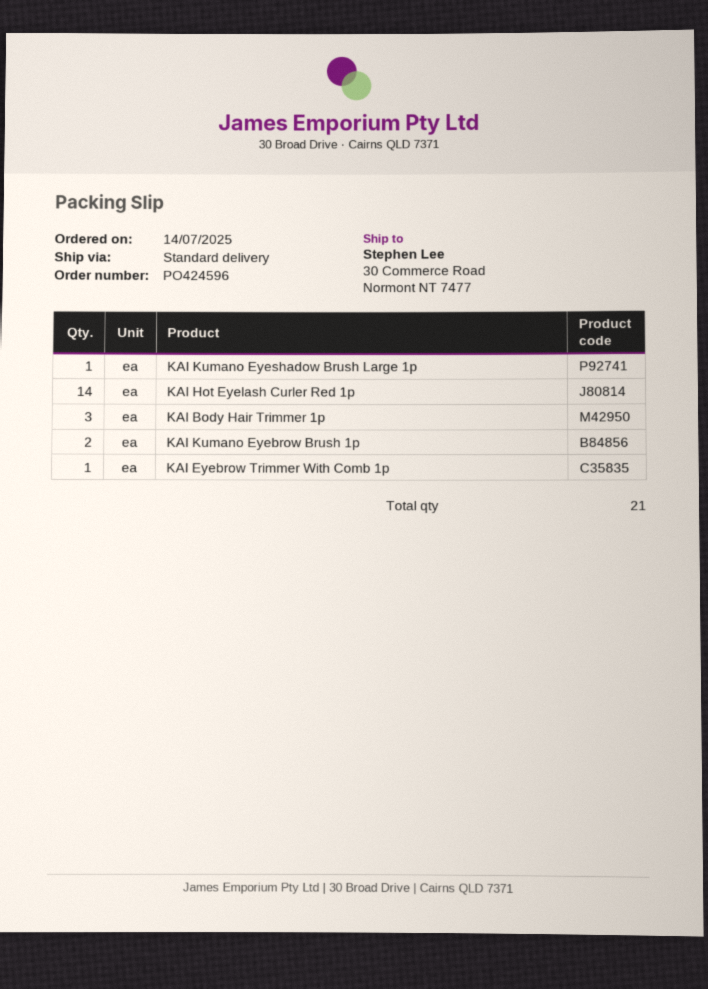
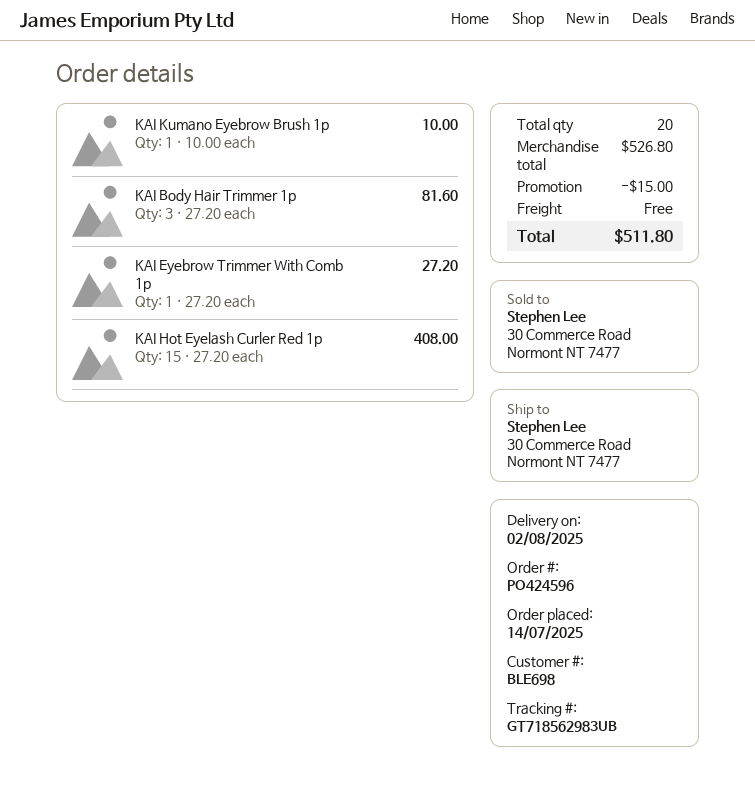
KAI Kumano Eyeshadow Brush Large 1p: 1 -> none
KAI Hot Eyelash Curler Red 1p: 14 -> 15
KAI Kumano Eyebrow Brush 1p: 2 -> 1
total quantity: 21 -> 20

